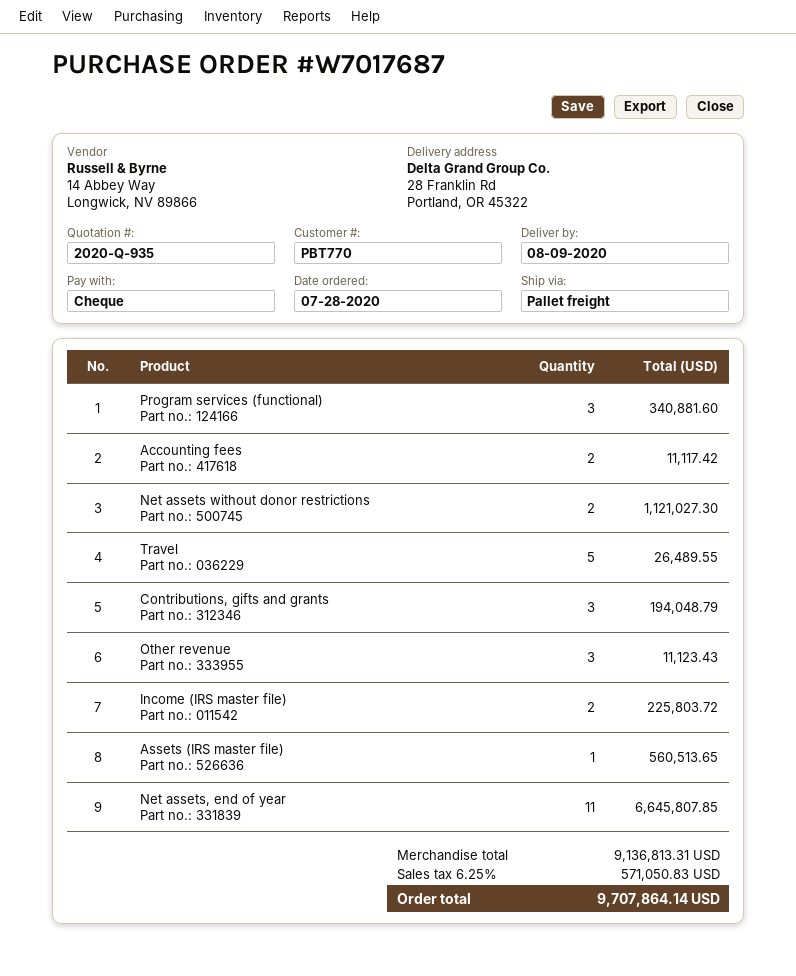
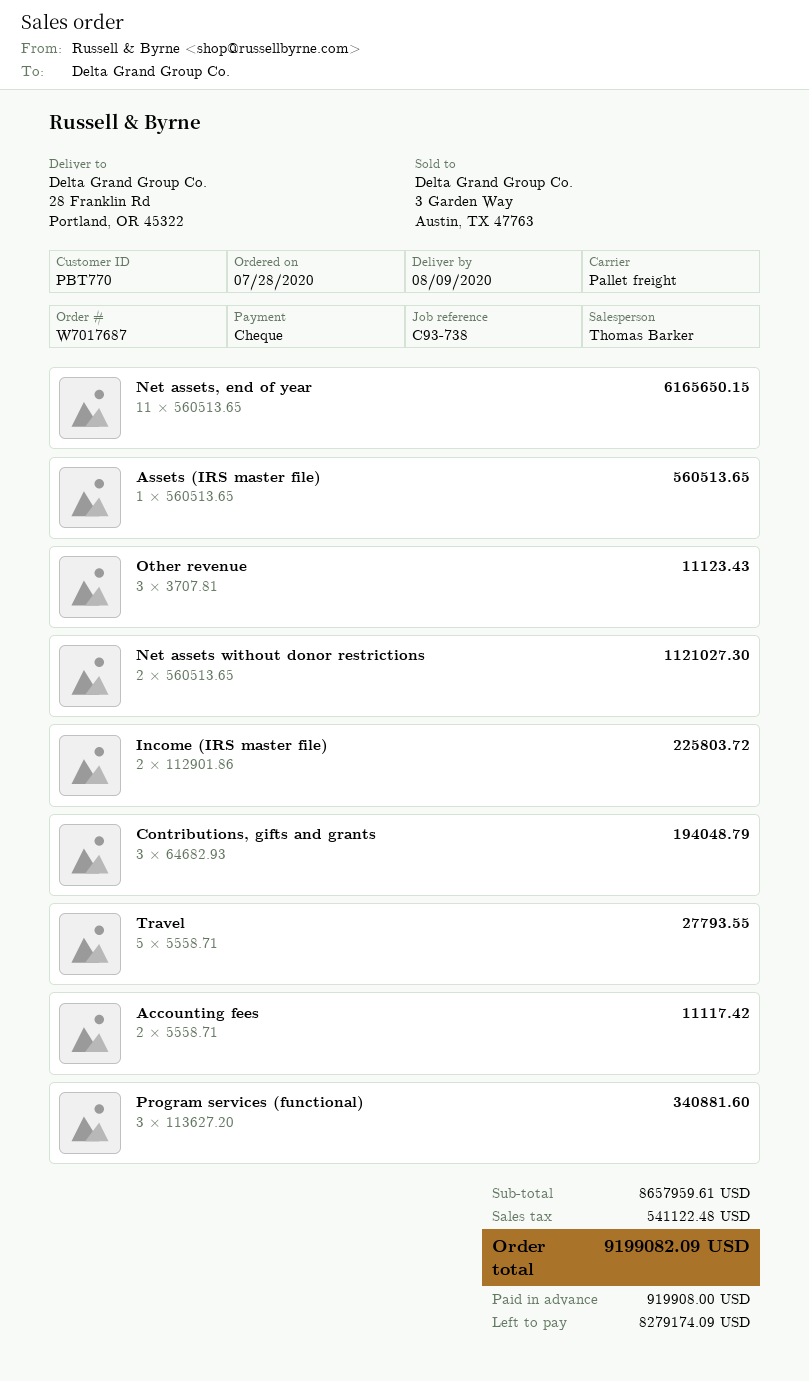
Travel: 5 for 26489.55 -> 5 for 27793.55
Net assets, end of year: 11 for 6645807.85 -> 11 for 6165650.15
subtotal: 9136813.31 -> 8657959.61
tax: 571050.83 -> 541122.48
total: 9707864.14 -> 9199082.09

